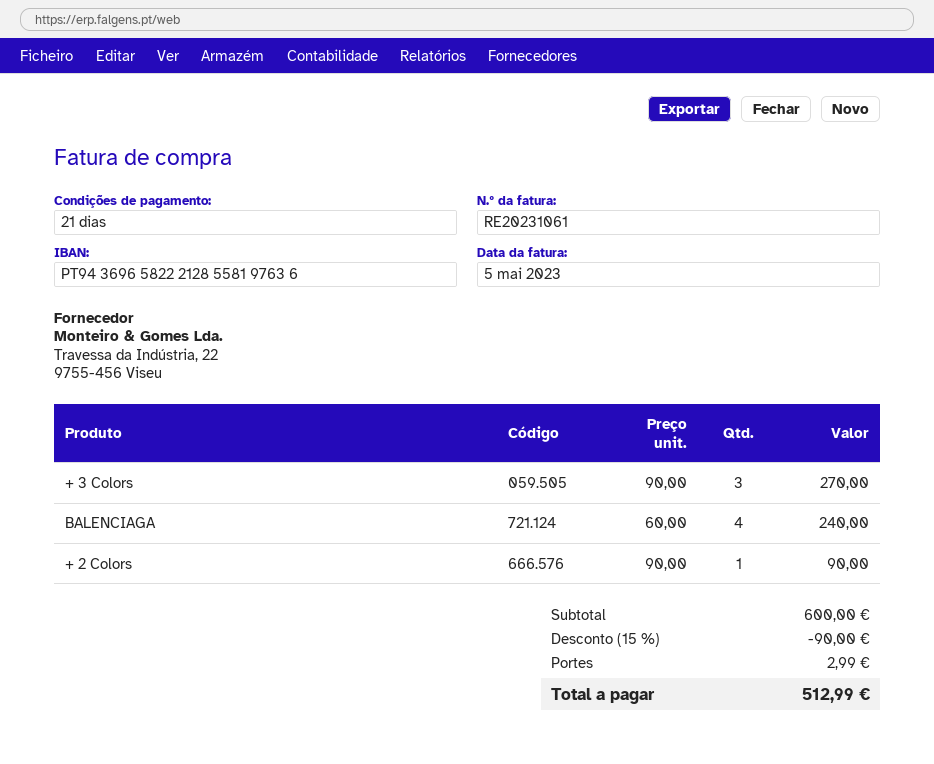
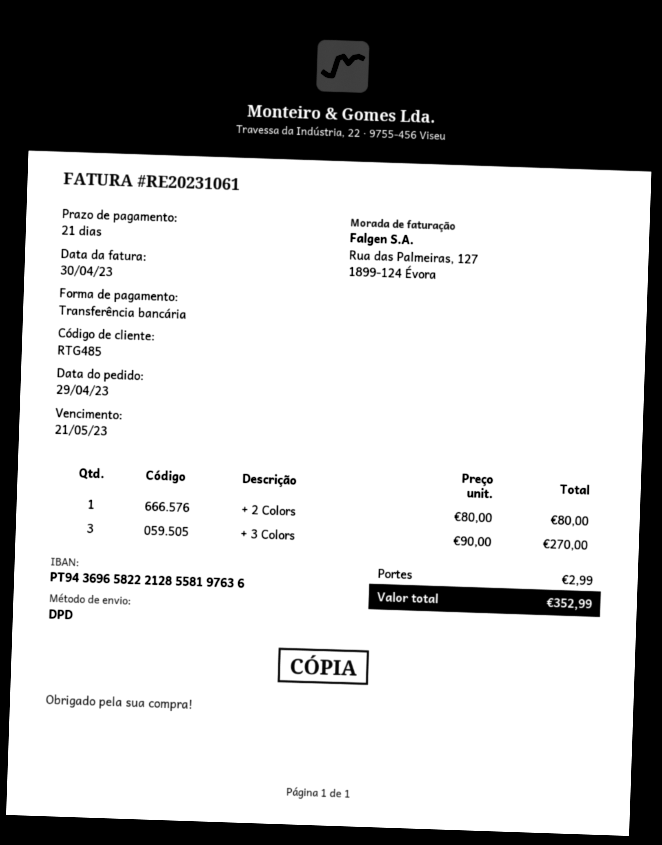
invoice date: 2023-05-05 -> 2023-04-30
BALENCIAGA: 4 x 60.00 = 240.00 -> none
+ 2 Colors: 1 x 90.00 = 90.00 -> 1 x 80.00 = 80.00
discount: 15% = 90.00 -> none
total: 512.99 -> 352.99

